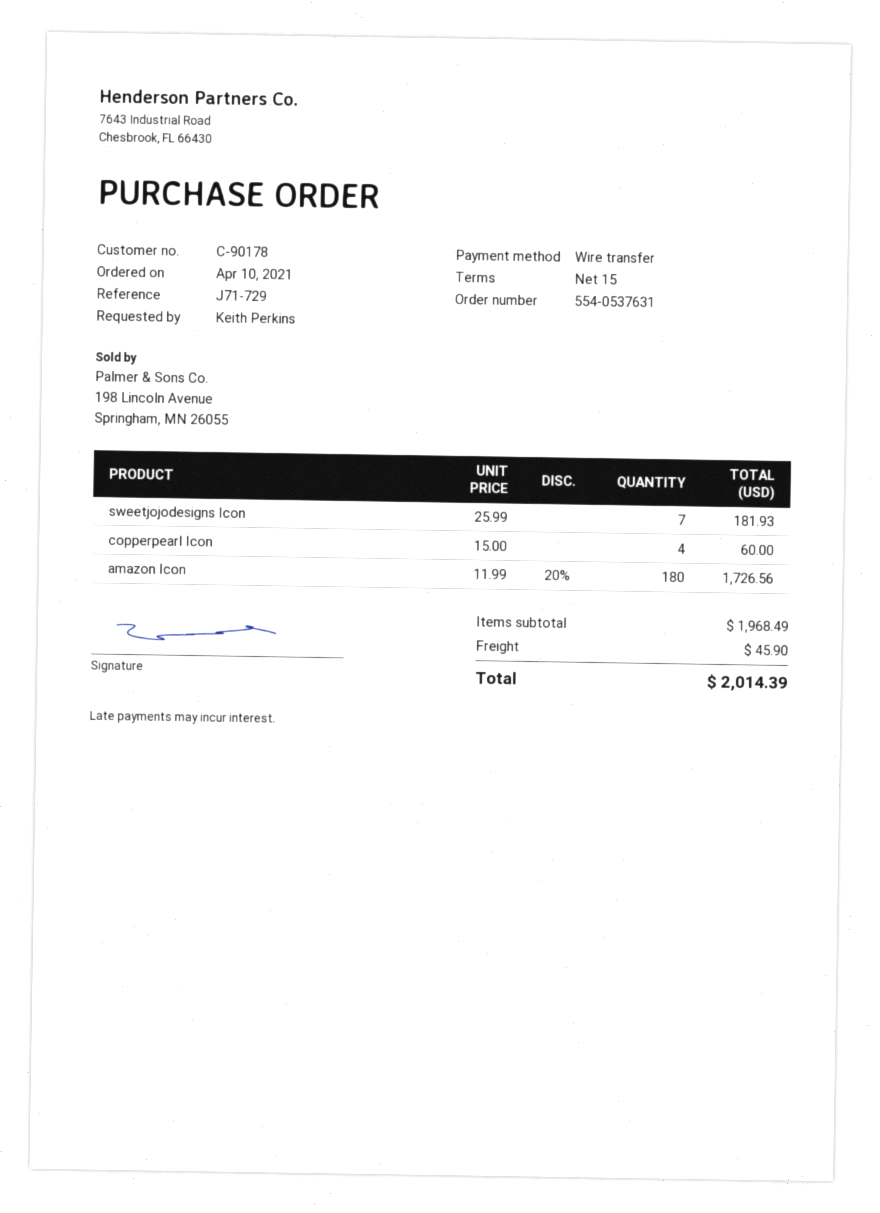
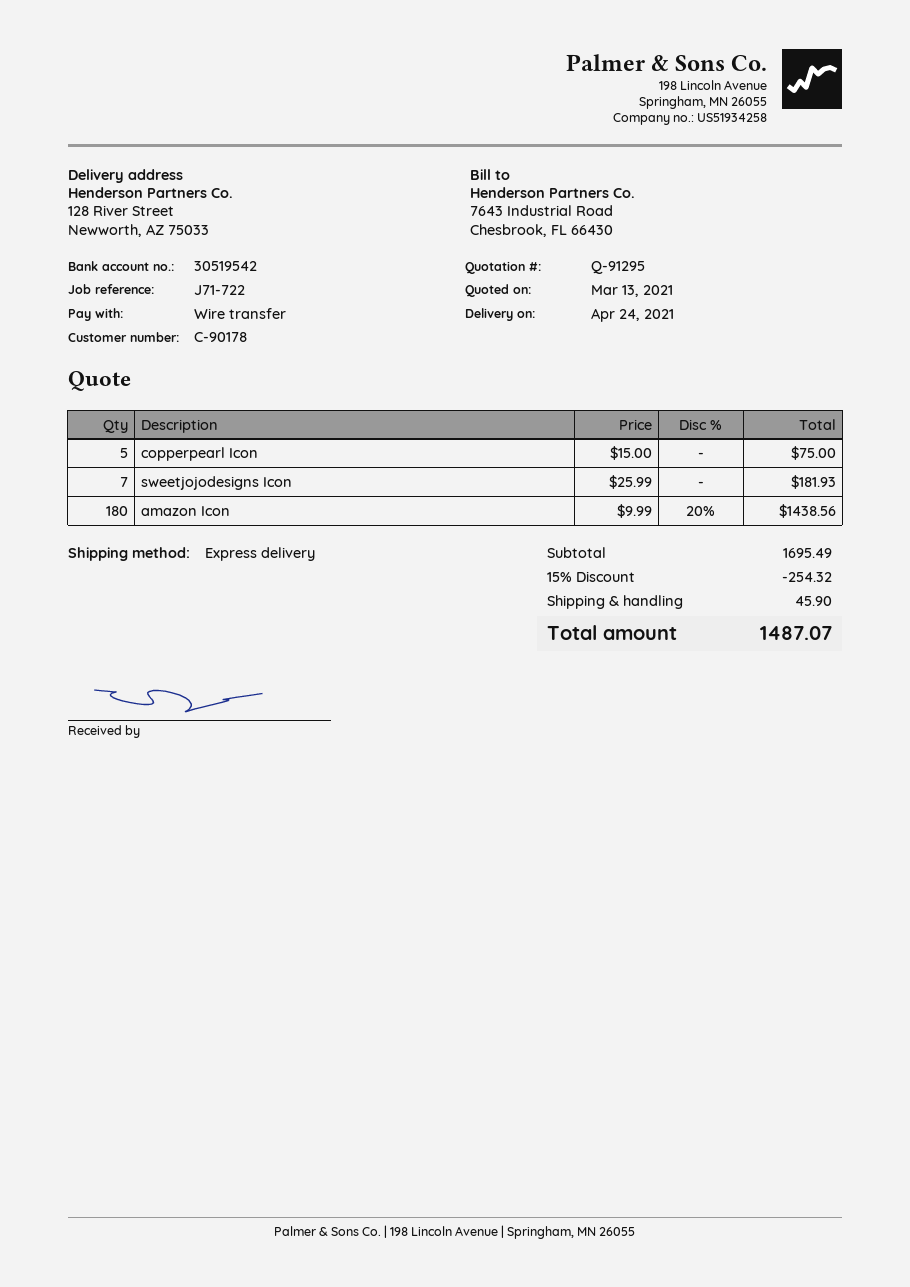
reference: J71-729 -> J71-722
copperpearl Icon: 4 x 15.00 = 60.00 -> 5 x 15.00 = 75.00
amazon Icon: 180 x 11.99 - 20% = 1726.56 -> 180 x 9.99 - 20% = 1438.56
subtotal: 1968.49 -> 1695.49
discount: none -> 15% = 254.32
total: 2014.39 -> 1487.07

